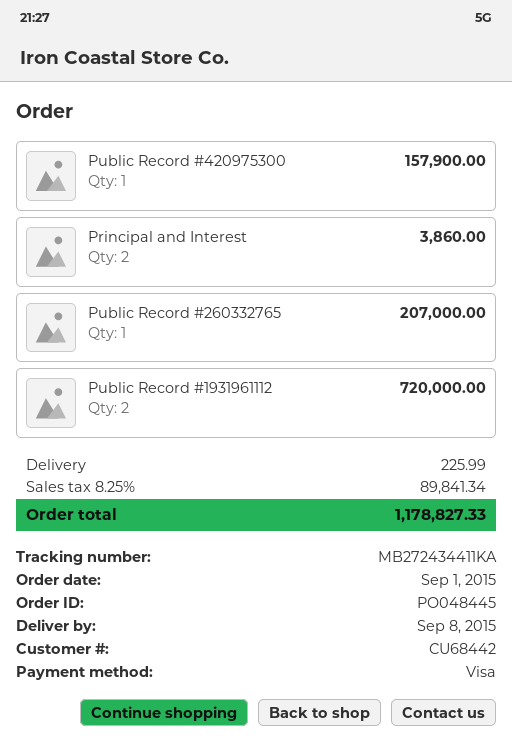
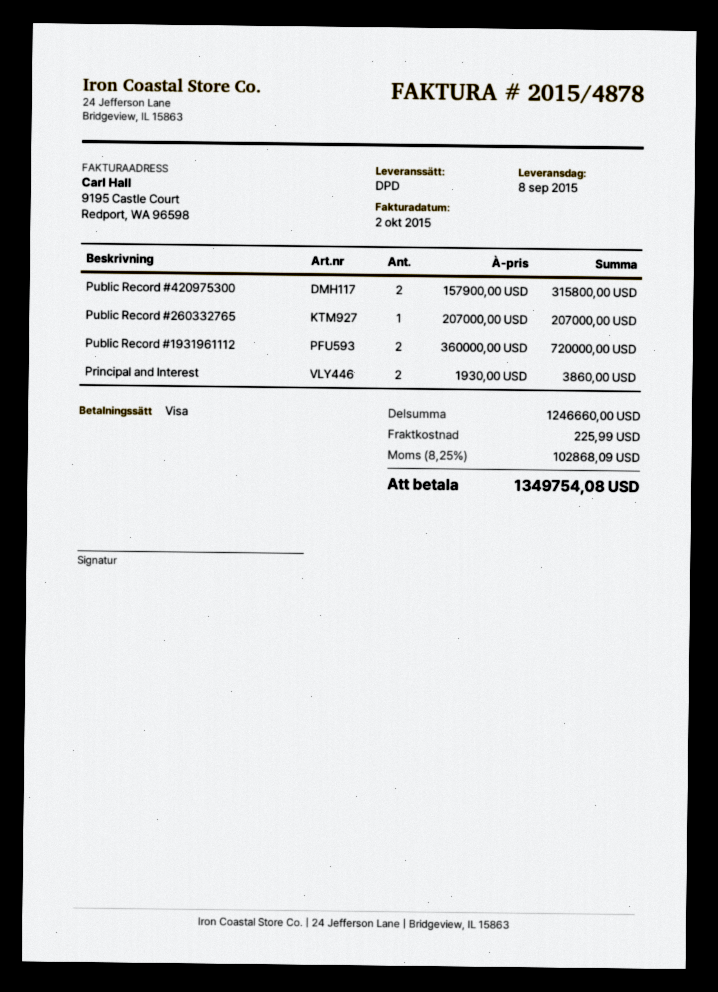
Public Record #420975300: 1 for 157900.00 -> 2 for 315800.00
tax: 8.25% = 89841.34 -> 8.25% = 102868.09
total: 1178827.33 -> 1349754.08

